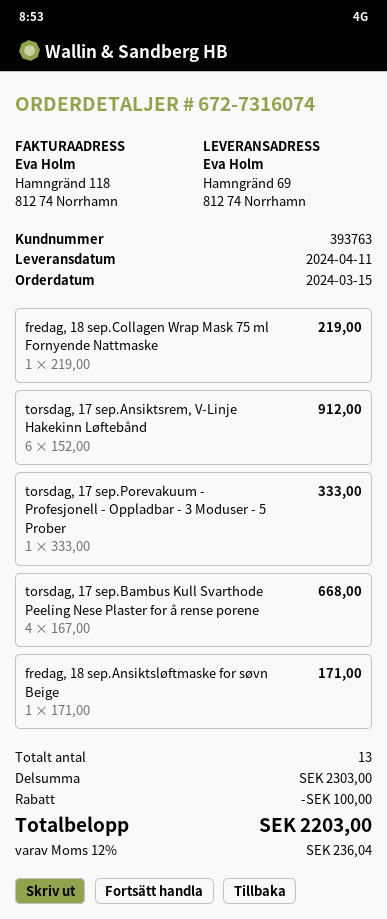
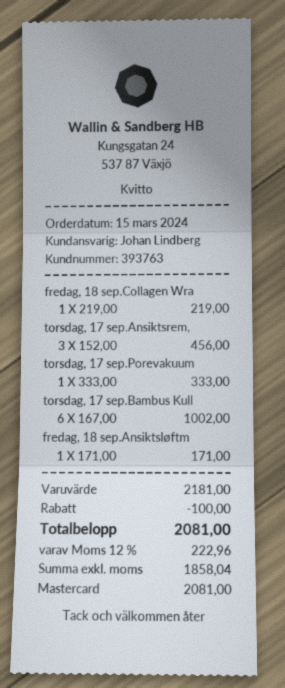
torsdag, 17 sep.Ansiktsrem, V-Linje Hakekinn Løftebånd: 6 x 152.00 = 912.00 -> 3 x 152.00 = 456.00
torsdag, 17 sep.Bambus Kull Svarthode Peeling Nese Plaster for å rense porene: 4 x 167.00 = 668.00 -> 6 x 167.00 = 1002.00
subtotal: 2303.00 -> 2181.00
tax: 12% = 236.04 -> 12% = 222.96
total: 2203.00 -> 2081.00

